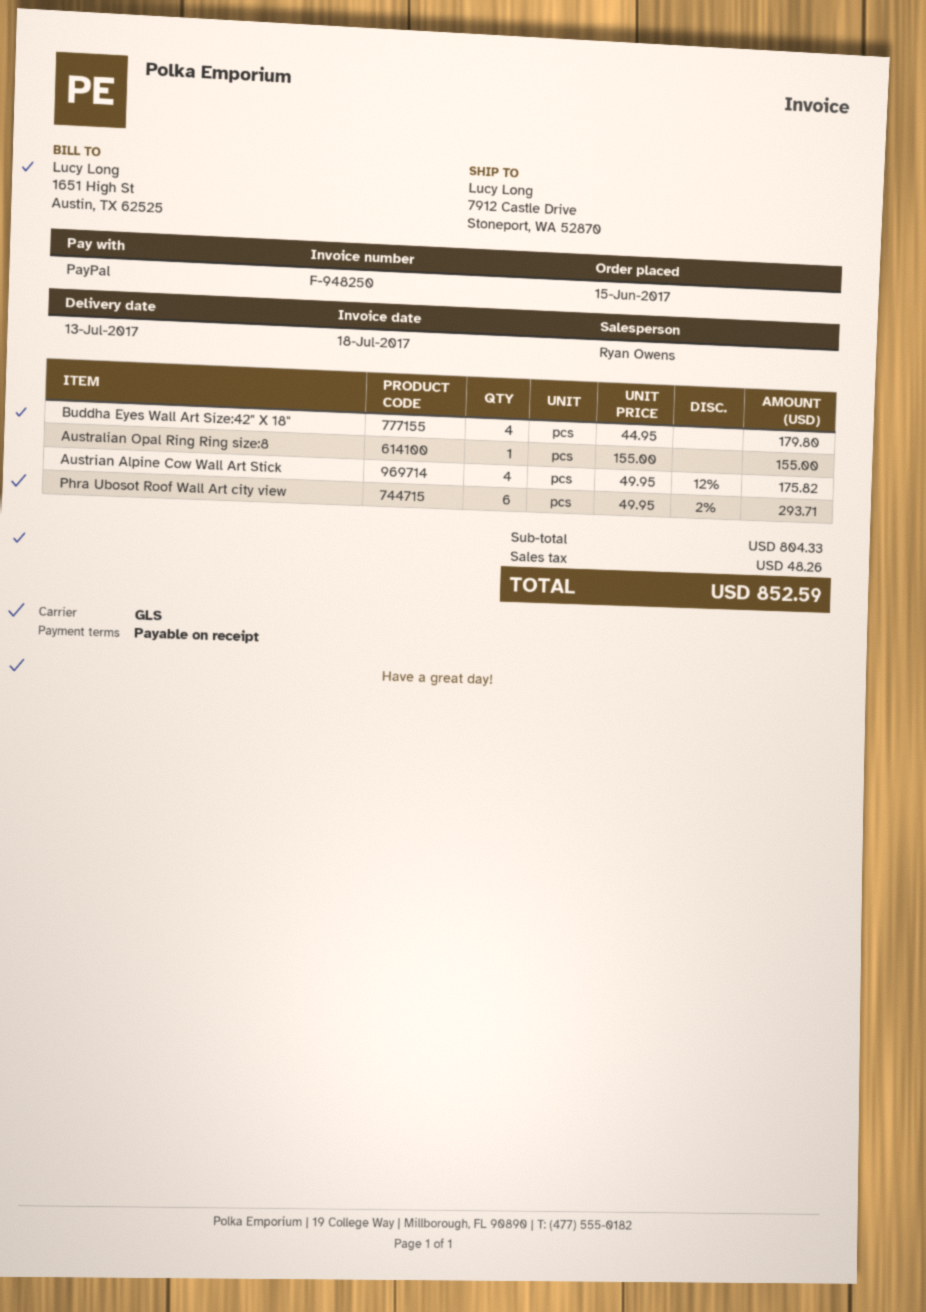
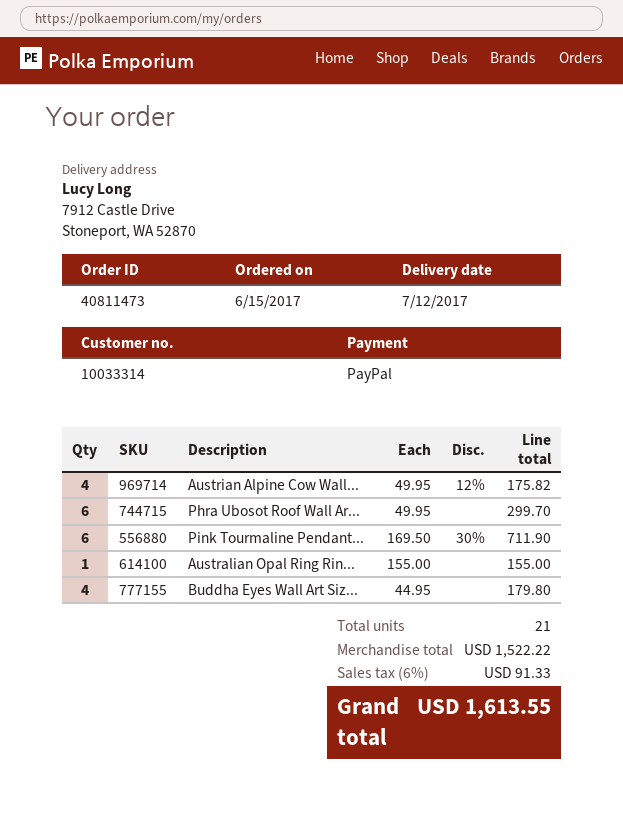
delivery date: 2017-07-13 -> 2017-07-12
Phra Ubosot Roof Wall Art city view: 6 x 49.95 - 2% = 293.71 -> 6 x 49.95 = 299.70
Pink Tourmaline Pendant...: none -> 6 x 169.50 - 30% = 711.90
subtotal: 804.33 -> 1522.22
tax: 48.26 -> 91.33
total: 852.59 -> 1613.55

